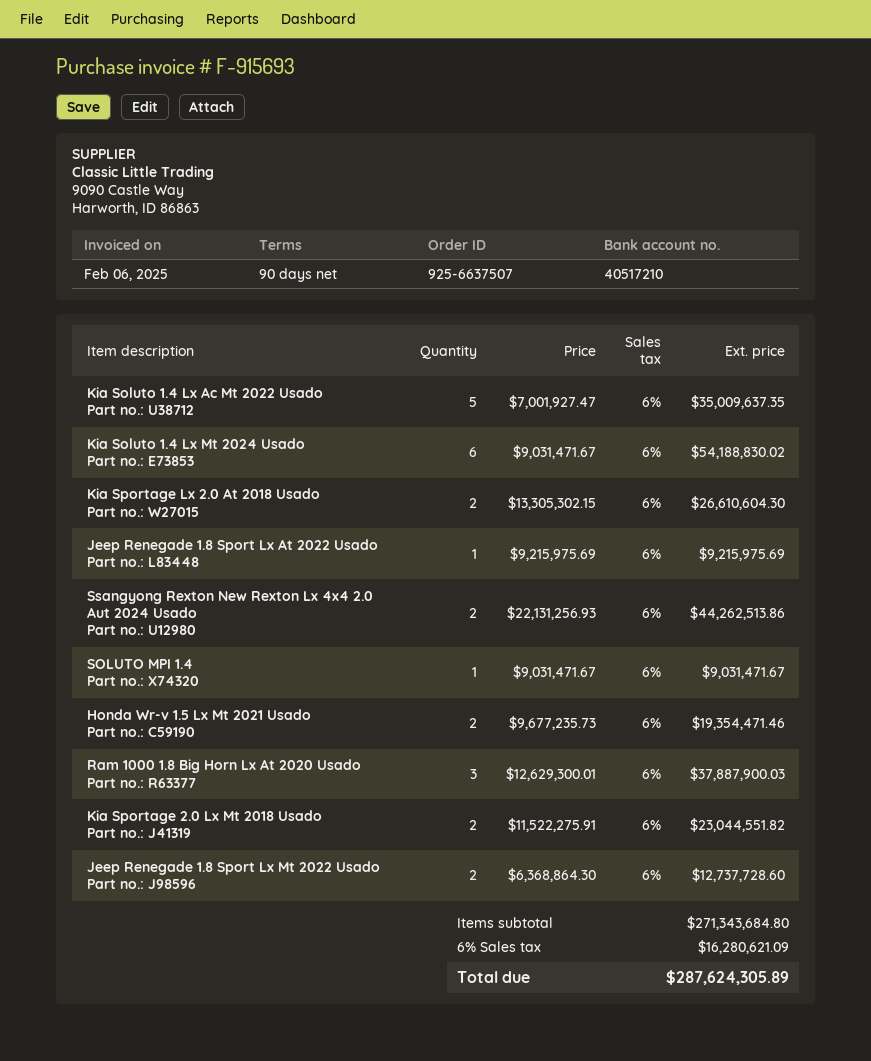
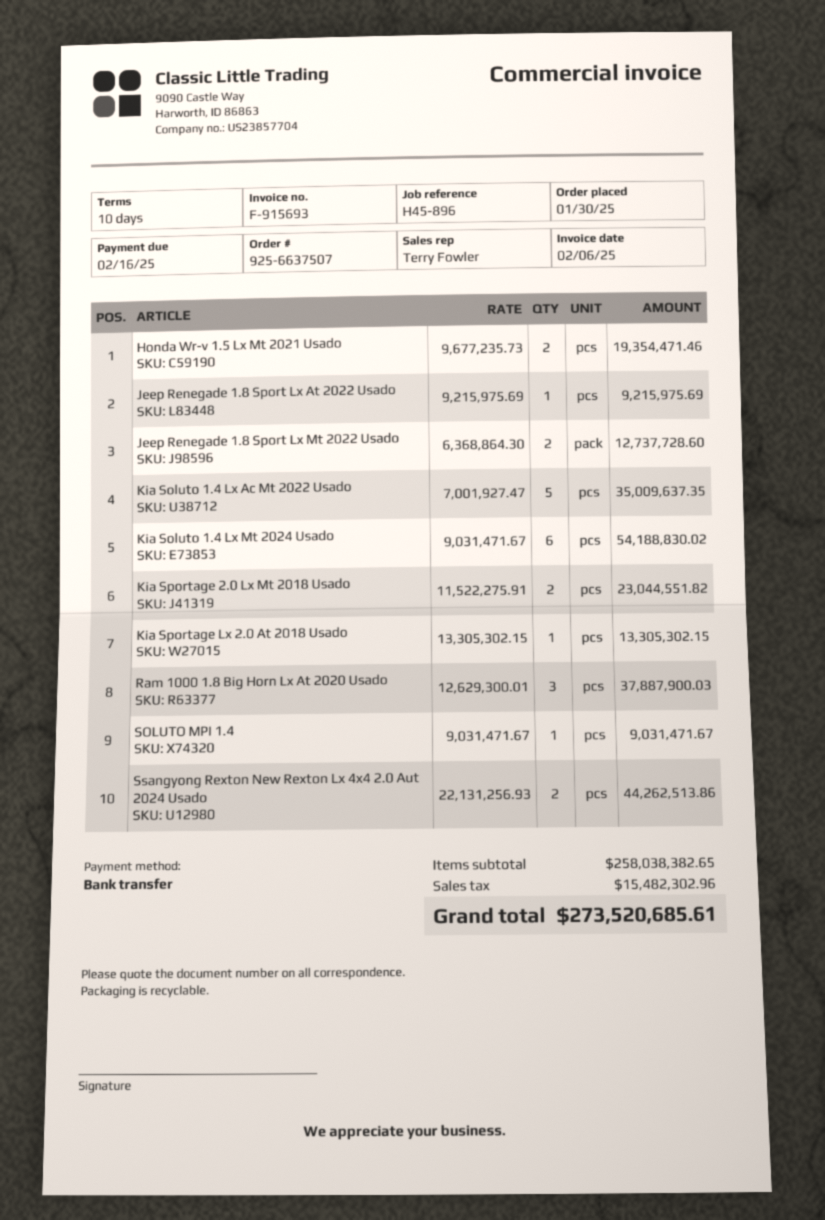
payment terms: 90 days -> 10 days
Kia Sportage Lx 2.0 At 2018 Usado: 2 x 13305302.15 = 26610604.30 -> 1 x 13305302.15 = 13305302.15
subtotal: 271343684.80 -> 258038382.65
tax: 16280621.09 -> 15482302.96
total: 287624305.89 -> 273520685.61

